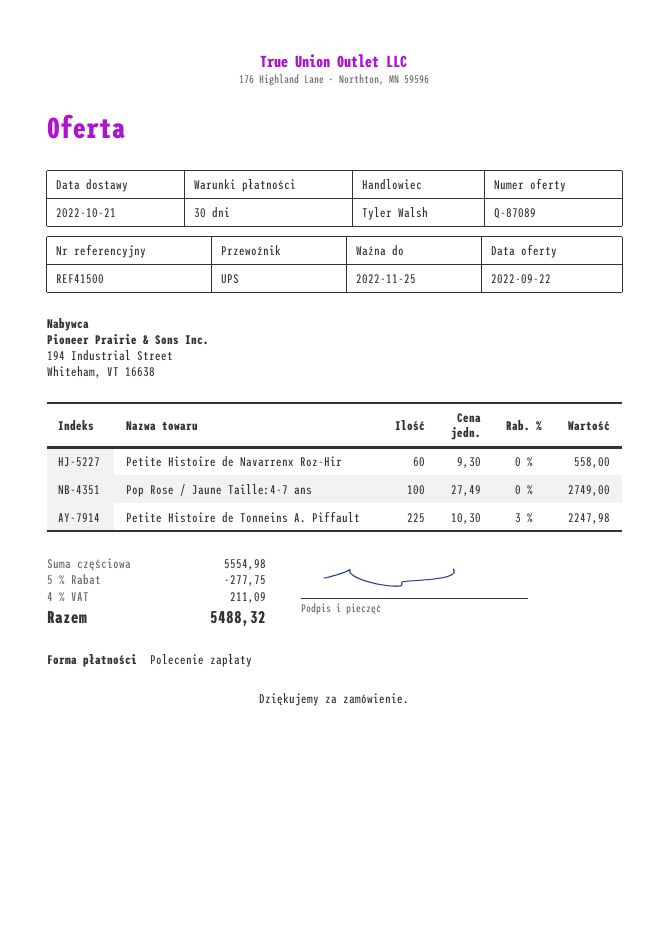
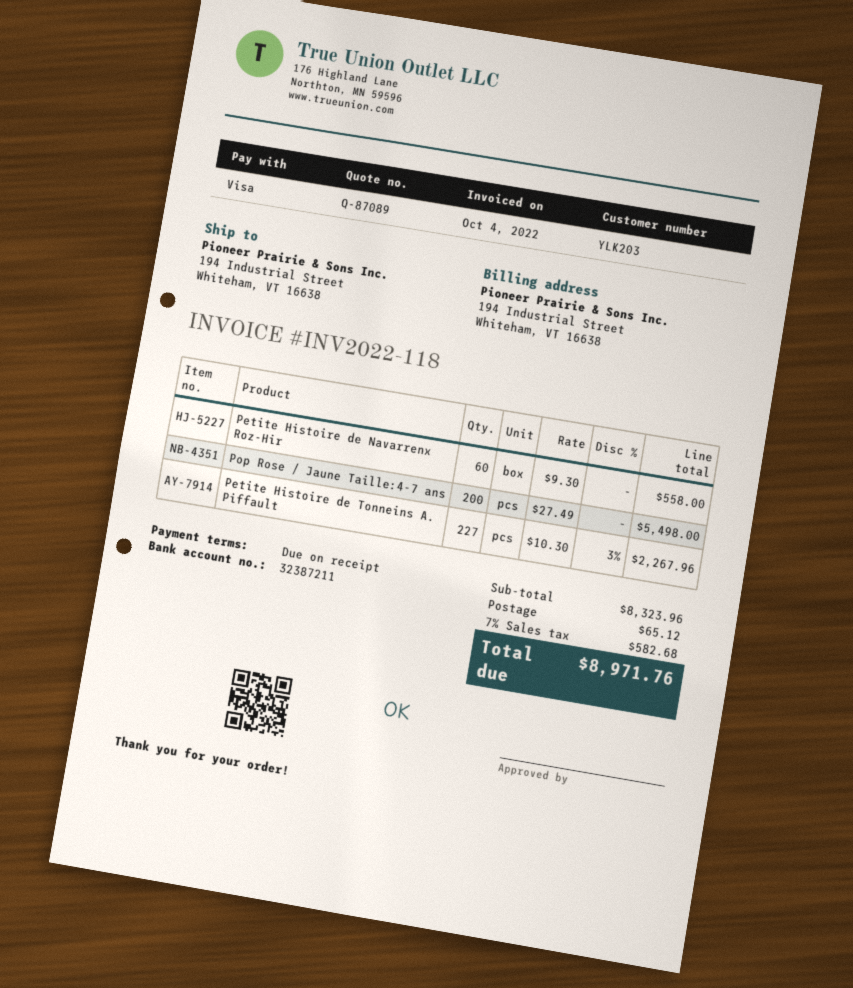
payment terms: 30 days -> on receipt
payment method: direct debit -> Visa
Pop Rose / Jaune Taille:4-7 ans: 100 x 27.49 = 2749.00 -> 200 x 27.49 = 5498.00
Petite Histoire de Tonneins A. Piffault: 225 x 10.30 - 3% = 2247.98 -> 227 x 10.30 - 3% = 2267.96
subtotal: 5554.98 -> 8323.96
discount: 5% = 277.75 -> none
shipping: none -> 65.12
tax: 4% = 211.09 -> 7% = 582.68
total: 5488.32 -> 8971.76

